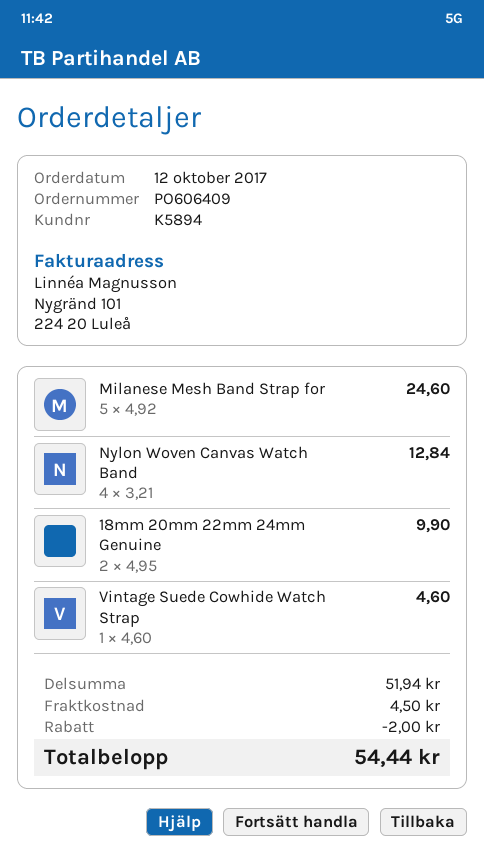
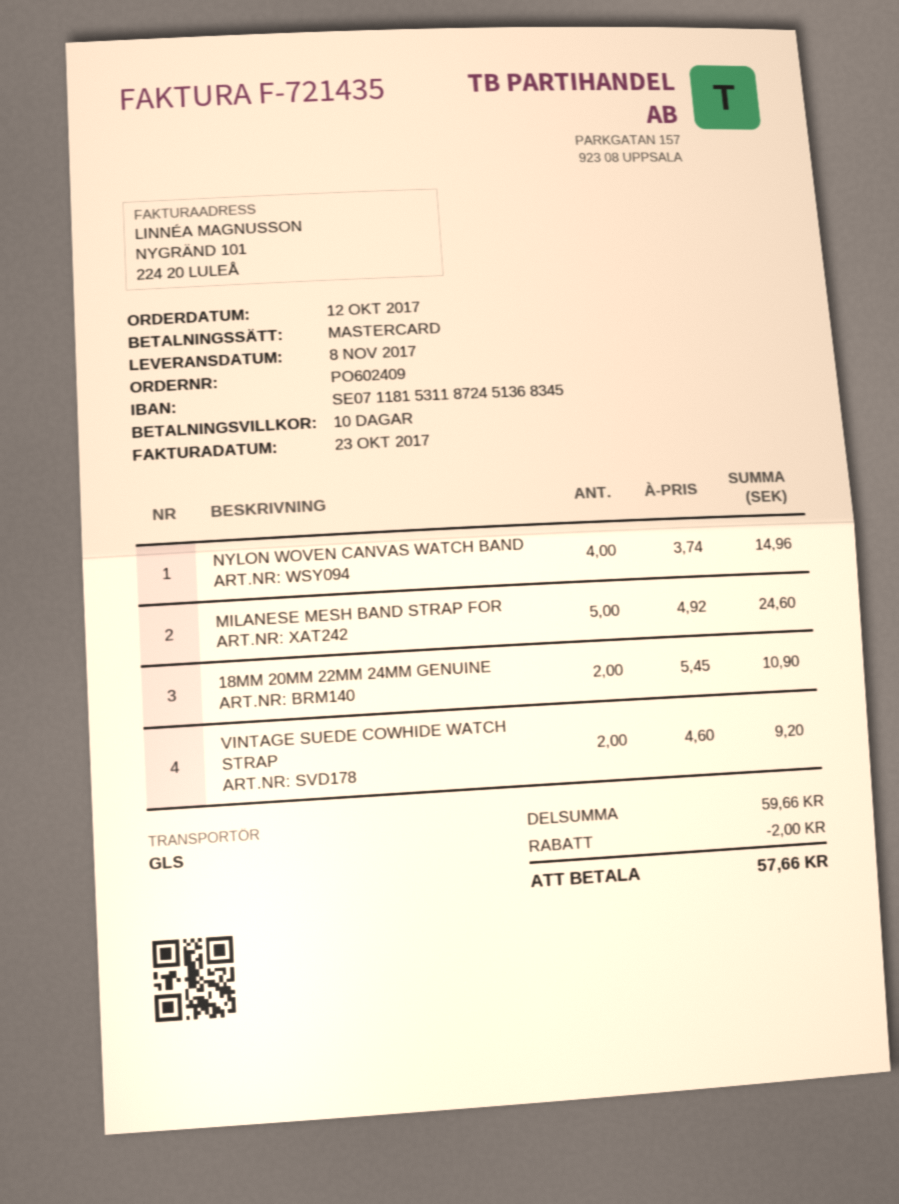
order number: PO606409 -> PO602409
Nylon Woven Canvas Watch Band: 4 x 3.21 = 12.84 -> 4 x 3.74 = 14.96
18mm 20mm 22mm 24mm Genuine: 2 x 4.95 = 9.90 -> 2 x 5.45 = 10.90
Vintage Suede Cowhide Watch Strap: 1 x 4.60 = 4.60 -> 2 x 4.60 = 9.20
subtotal: 51.94 -> 59.66
shipping: 4.50 -> none
total: 54.44 -> 57.66

